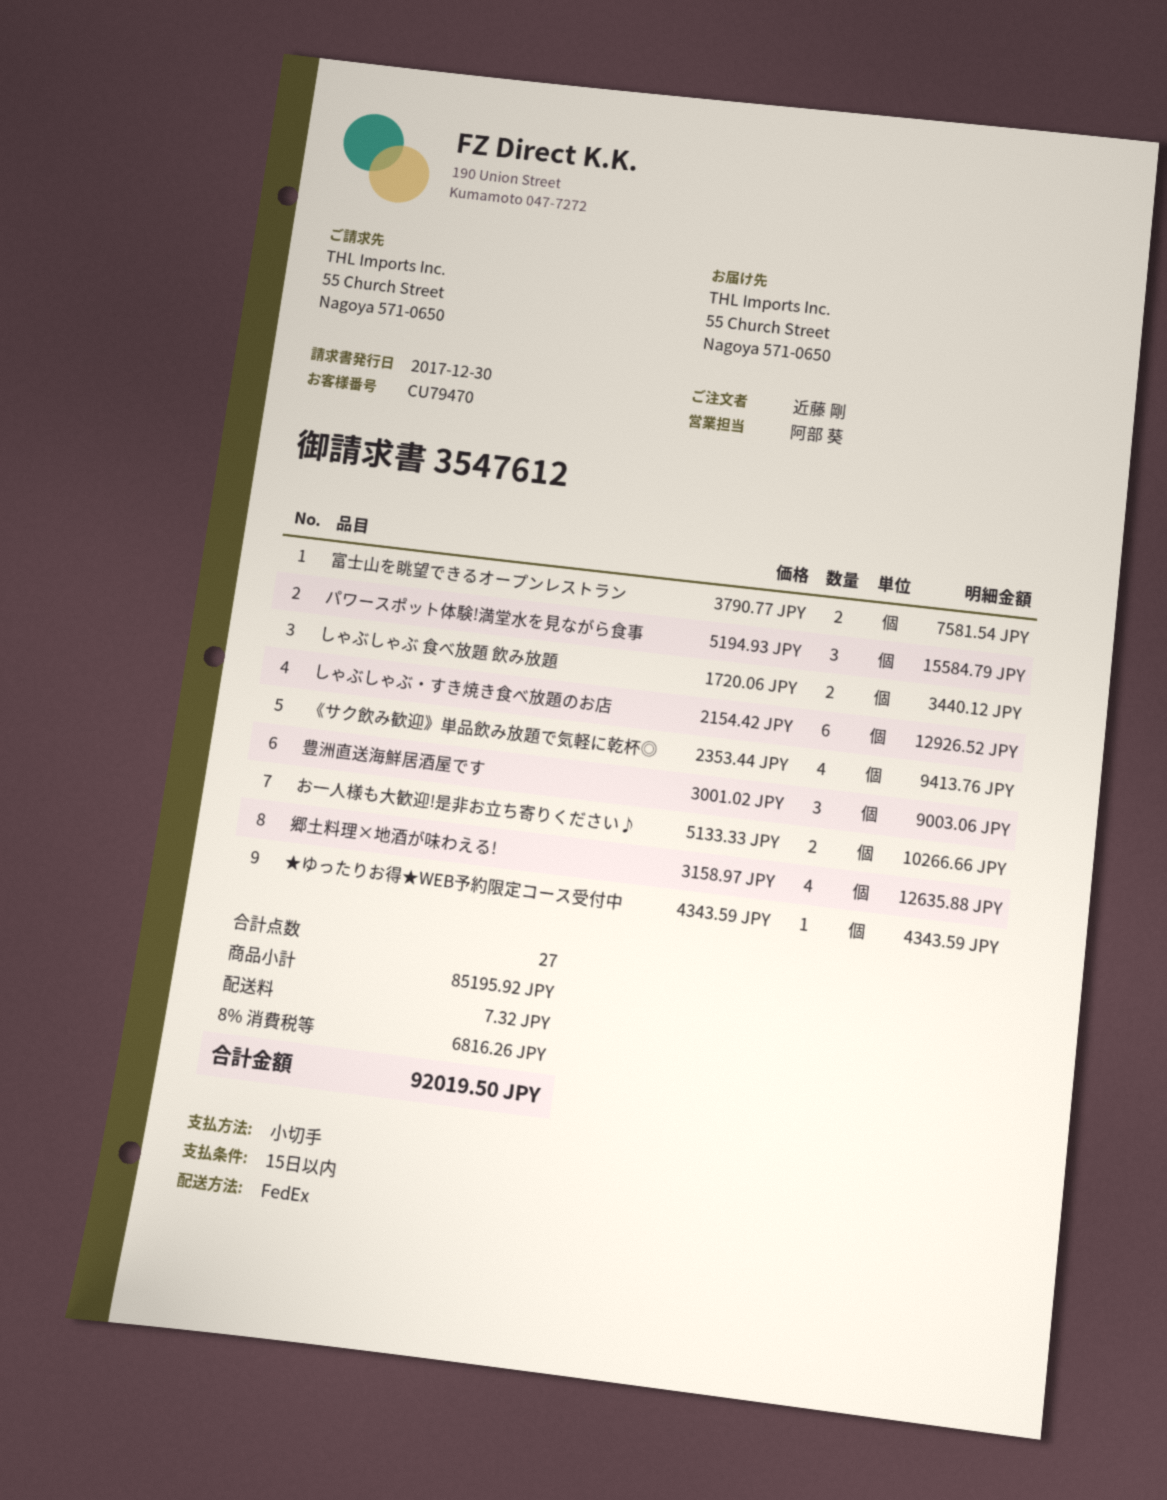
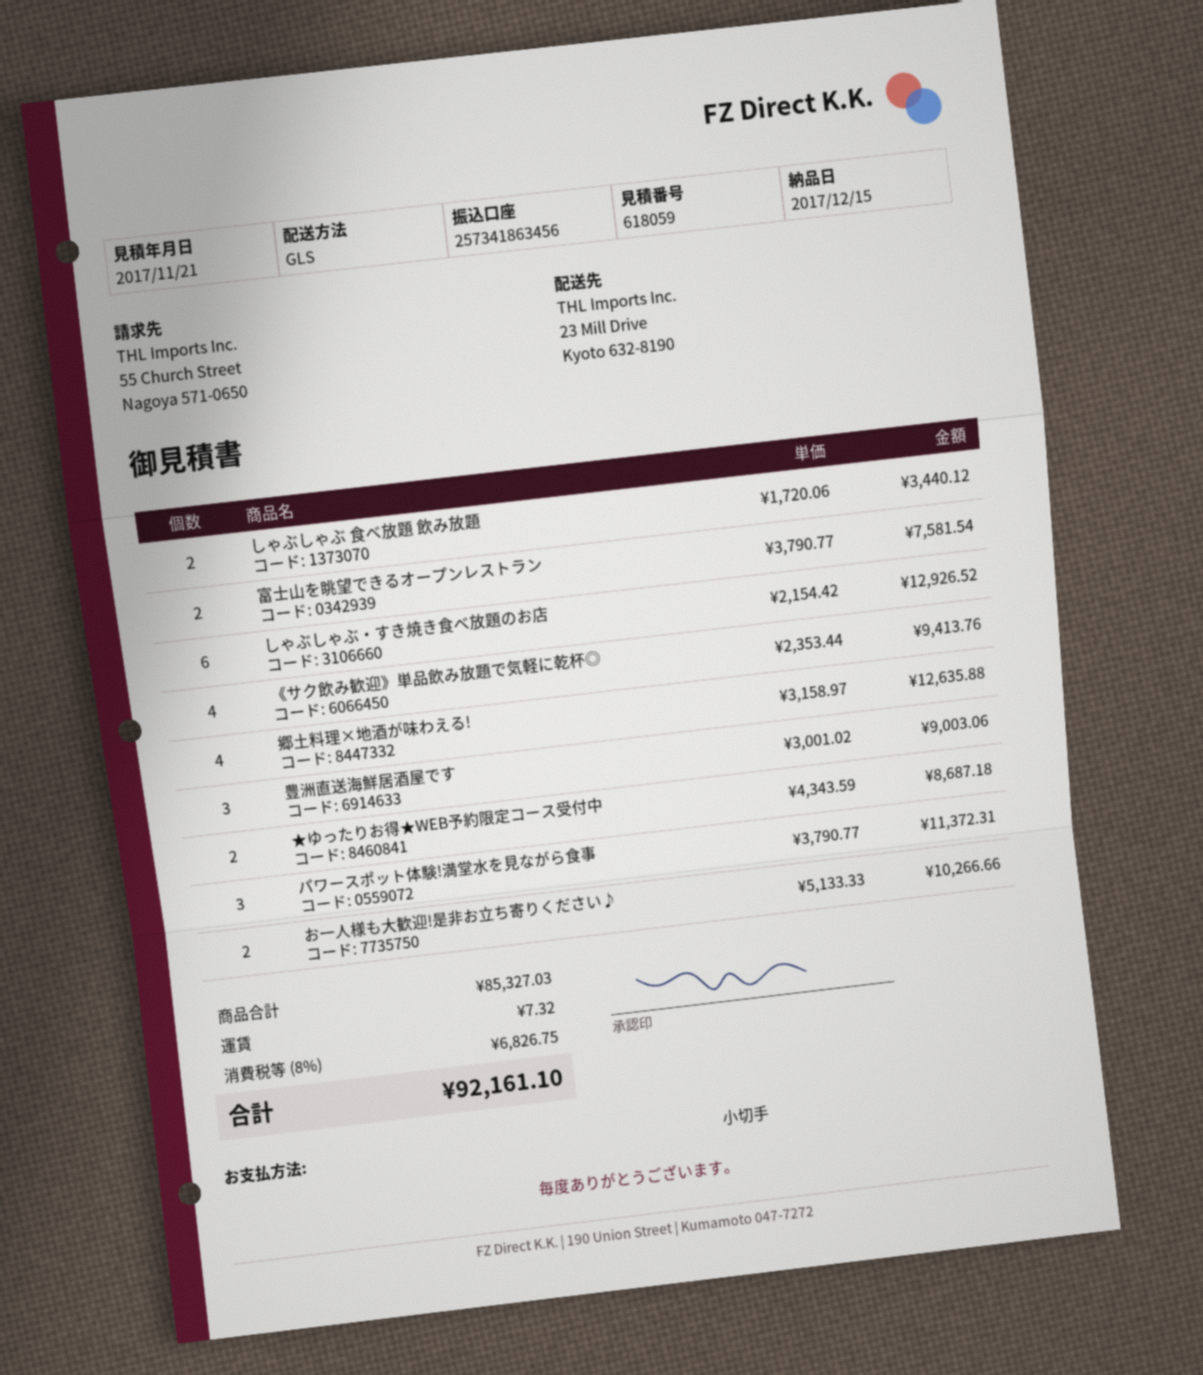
shipping method: FedEx -> GLS
ship to: 55 Church Street, Nagoya 571-0650 -> 23 Mill Drive, Kyoto 632-8190
パワースポット体験!満堂水を見ながら食事: 3 x 5194.93 = 15584.79 -> 3 x 3790.77 = 11372.31
★ゆったりお得★WEB予約限定コース受付中: 1 x 4343.59 = 4343.59 -> 2 x 4343.59 = 8687.18
subtotal: 85195.92 -> 85327.03
tax: 8% = 6816.26 -> 8% = 6826.75
total: 92019.50 -> 92161.10

